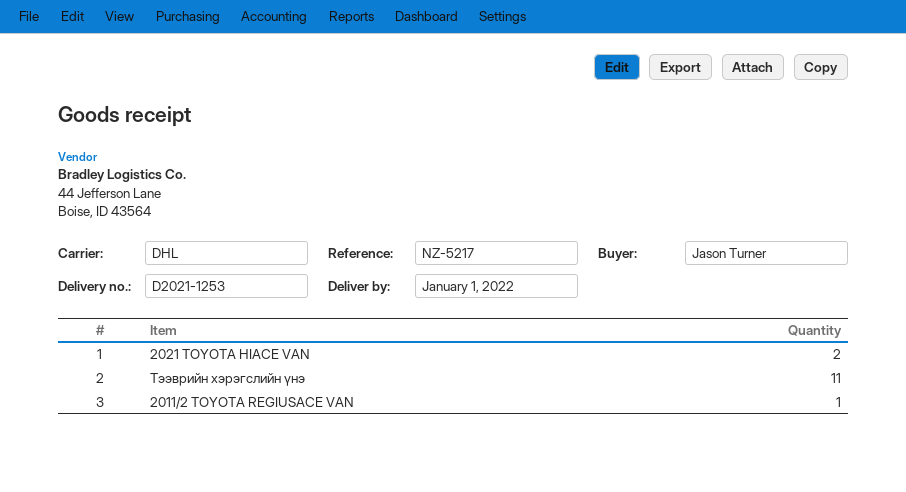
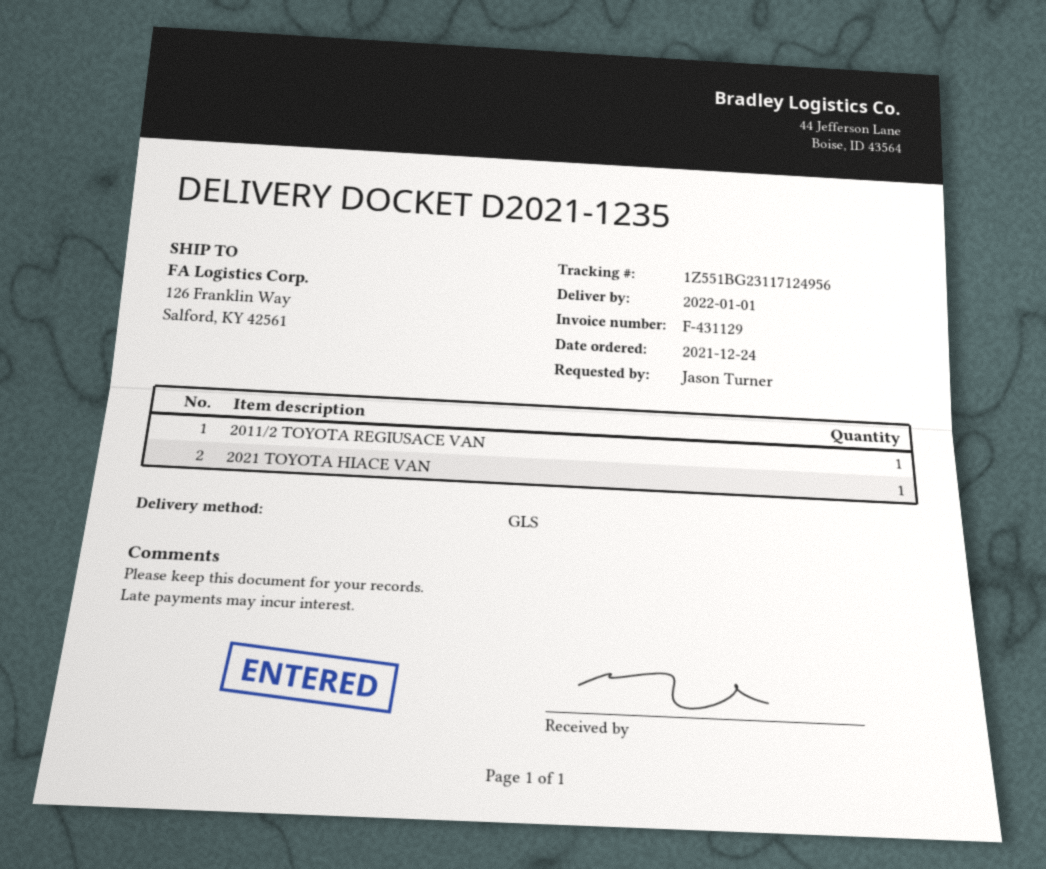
delivery note number: D2021-1253 -> D2021-1235
shipping method: DHL -> GLS
2021 TOYOTA HIACE VAN: 2 -> 1
Тээврийн хэрэгслийн үнэ: 11 -> none

